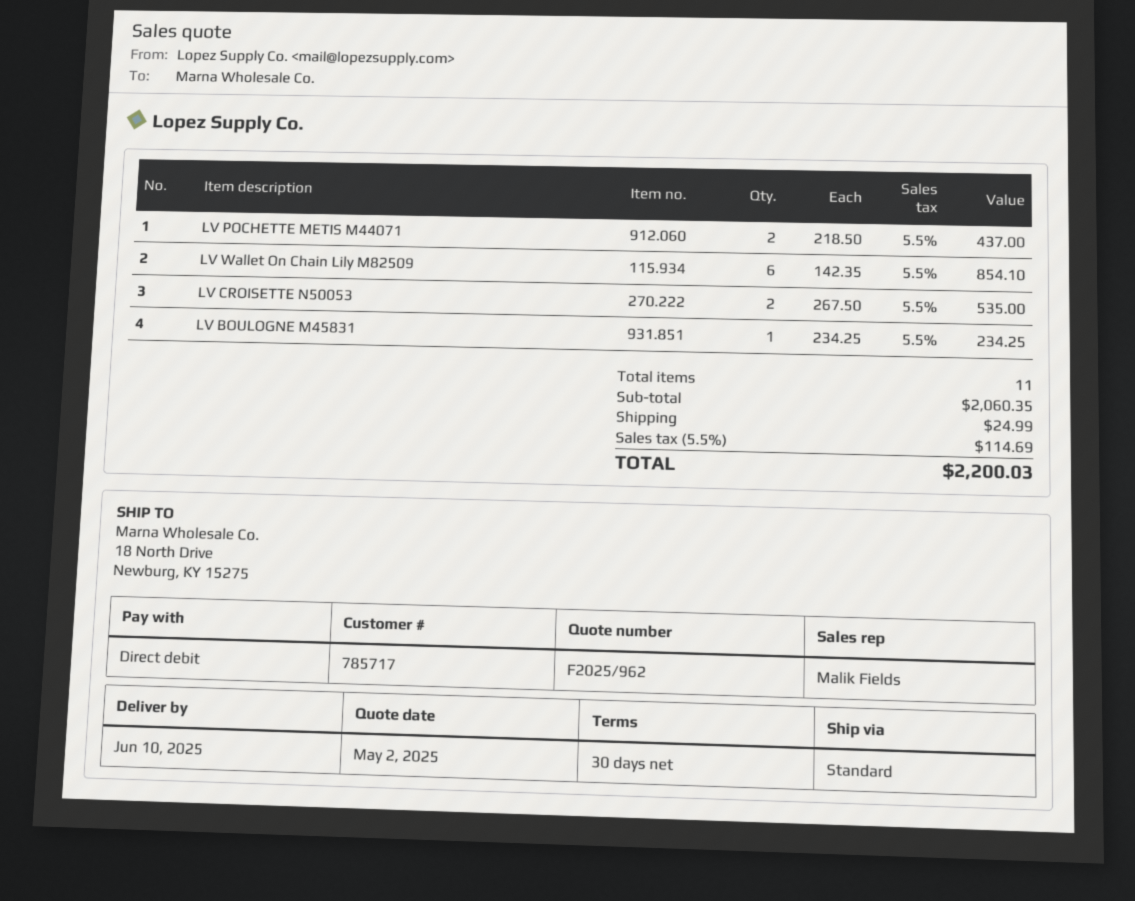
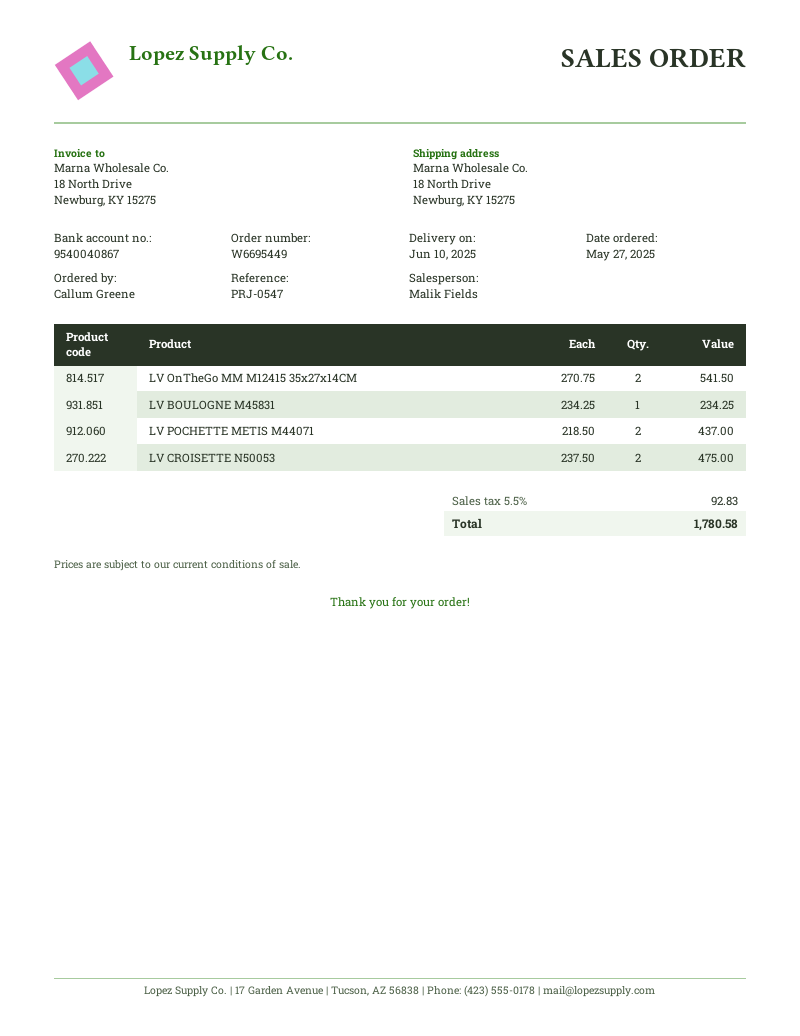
LV Wallet On Chain Lily M82509: 6 x 142.35 = 854.10 -> none
LV CROISETTE N50053: 2 x 267.50 = 535.00 -> 2 x 237.50 = 475.00
LV OnTheGo MM M12415 35x27x14CM: none -> 2 x 270.75 = 541.50
shipping: 24.99 -> none
tax: 5.5% = 114.69 -> 5.5% = 92.83
total: 2200.03 -> 1780.58

